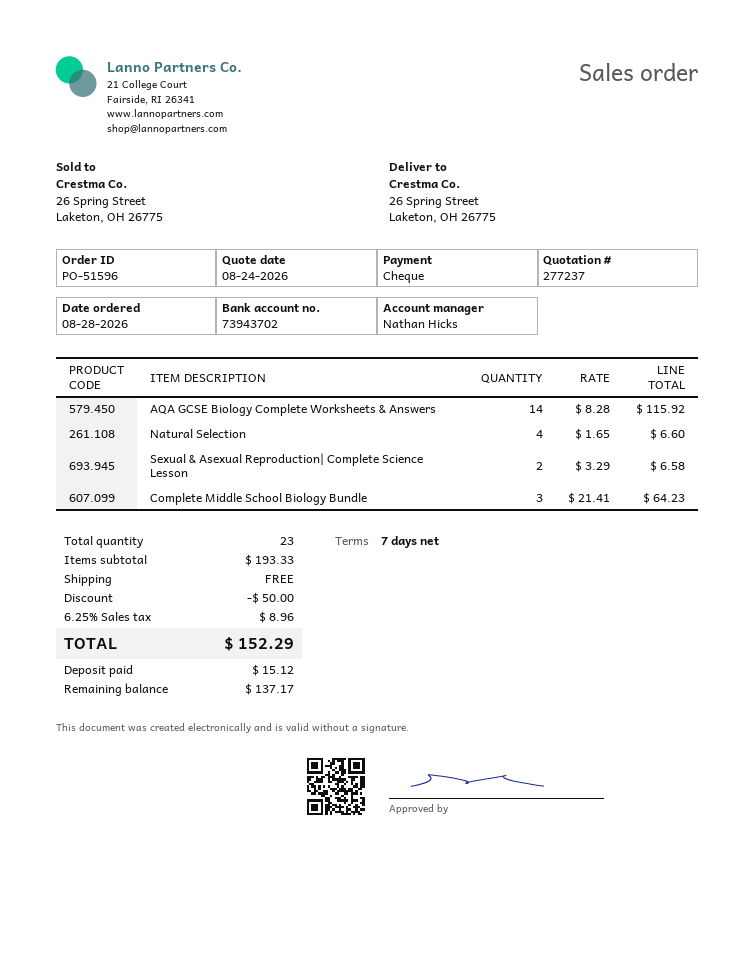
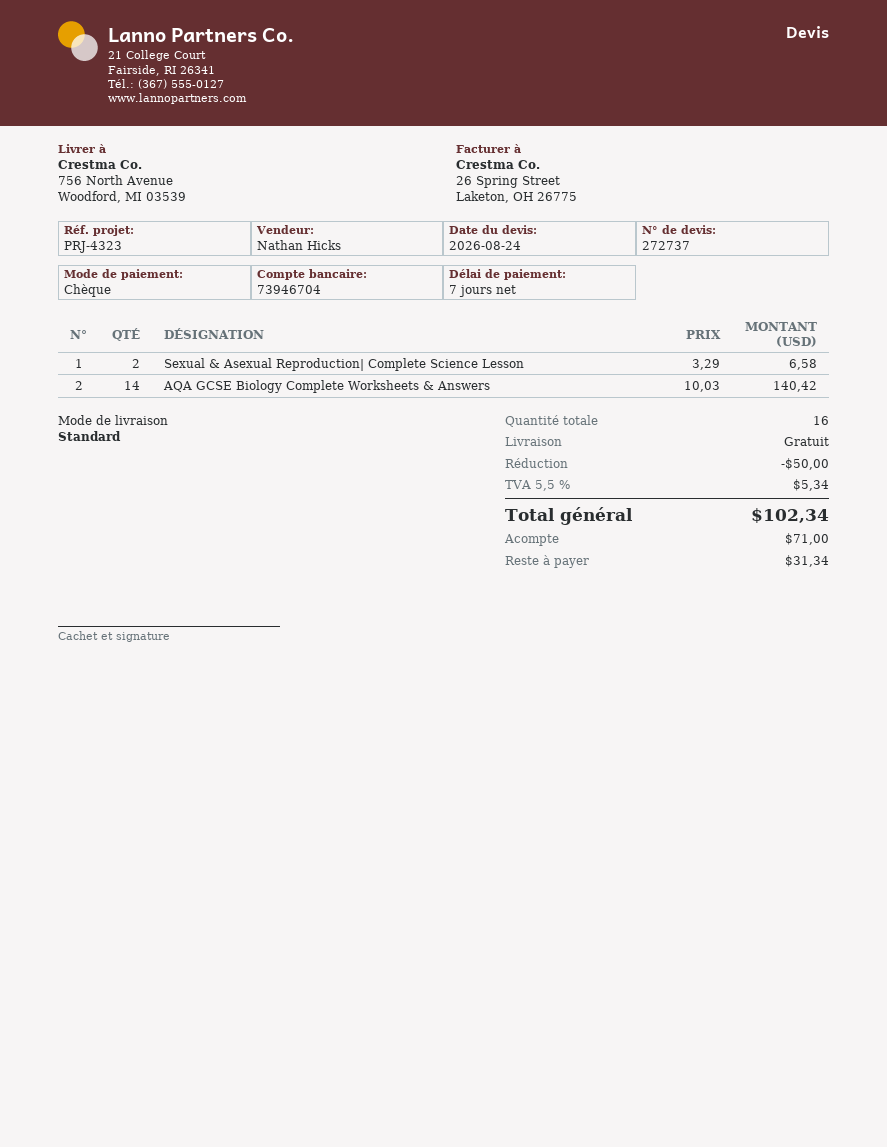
quote number: 277237 -> 272737
bank account: 73943702 -> 73946704
ship to: 26 Spring Street, Laketon, OH 26775 -> 756 North Avenue, Woodford, MI 03539
AQA GCSE Biology Complete Worksheets & Answers: 14 x 8.28 = 115.92 -> 14 x 10.03 = 140.42
Natural Selection: 4 x 1.65 = 6.60 -> none
Complete Middle School Biology Bundle: 3 x 21.41 = 64.23 -> none
total quantity: 23 -> 16
tax: 6.25% = 8.96 -> 5.5% = 5.34
total: 152.29 -> 102.34
deposit: 15.12 -> 71.00
balance: 137.17 -> 31.34

